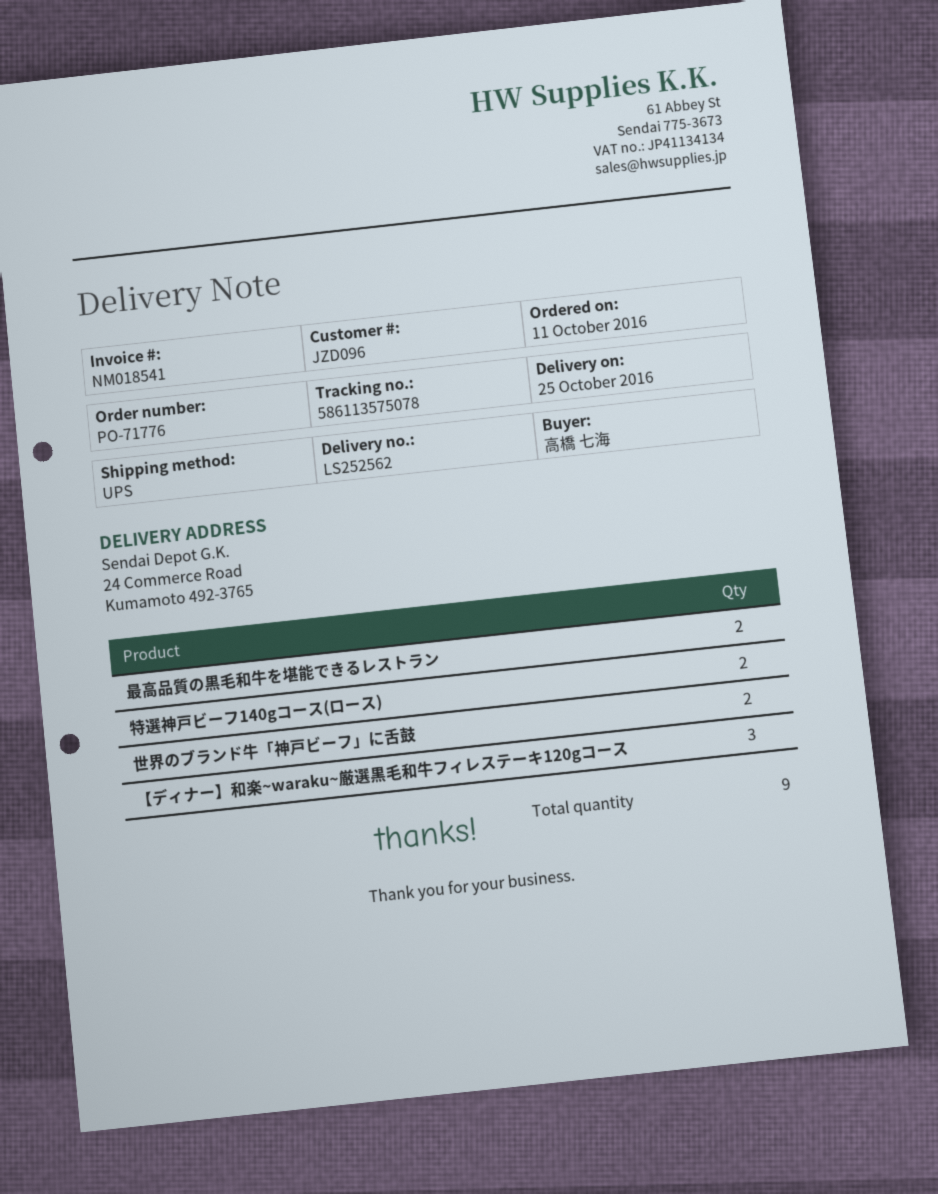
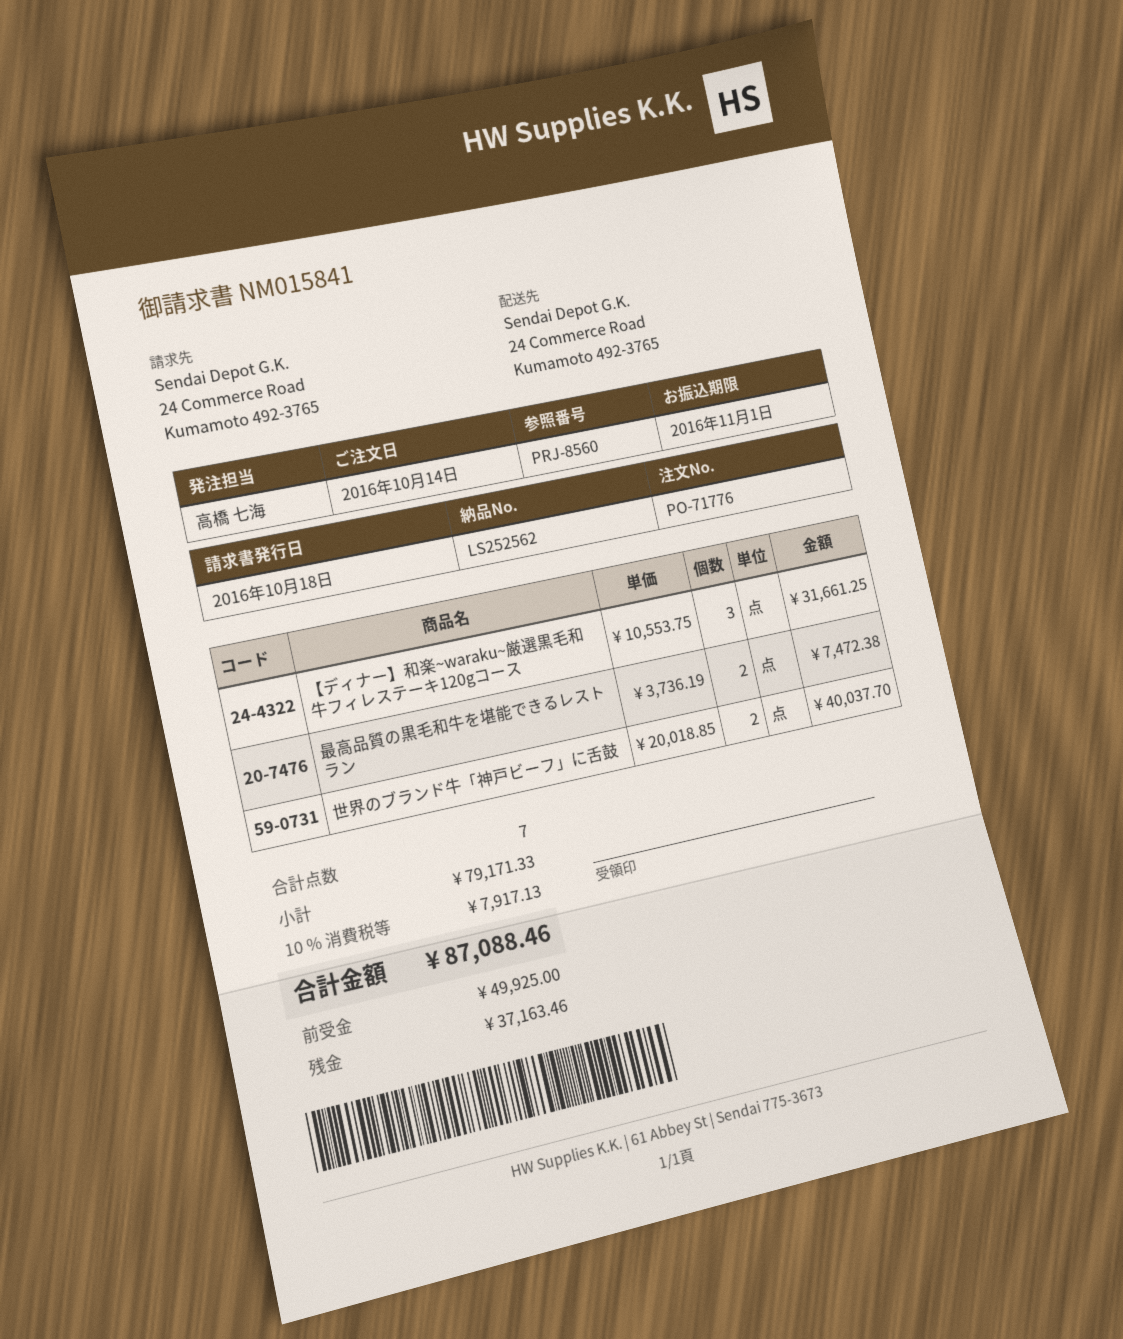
order date: 2016-10-11 -> 2016-10-14
invoice number: NM018541 -> NM015841
特選神戸ビーフ140gコース(ロース): 2 -> none
total quantity: 9 -> 7

